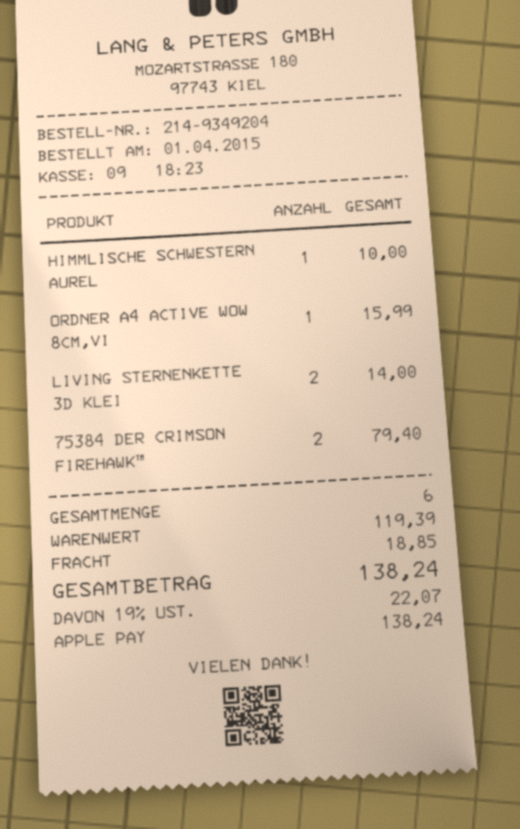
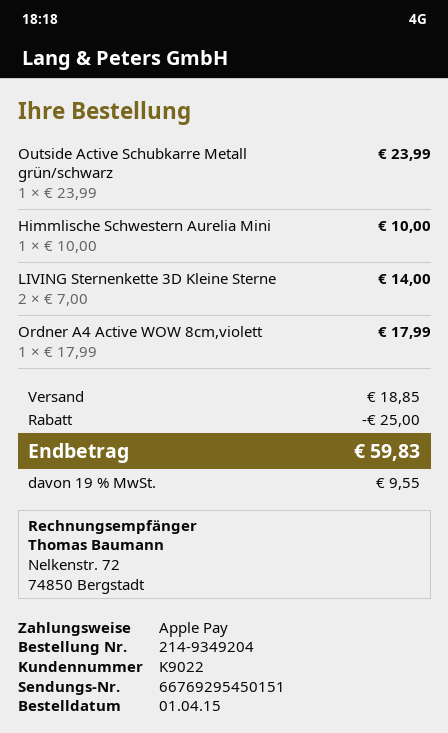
ORDNER A4 ACTIVE WOW 8CM,VI: 1 for 15.99 -> 1 for 17.99
75384 DER CRIMSON FIREHAWK™: 2 for 79.40 -> none
Outside Active Schubkarre Metall grün/schwarz: none -> 1 for 23.99
discount: none -> 25.00
tax: 19% = 22.07 -> 19% = 9.55
total: 138.24 -> 59.83

